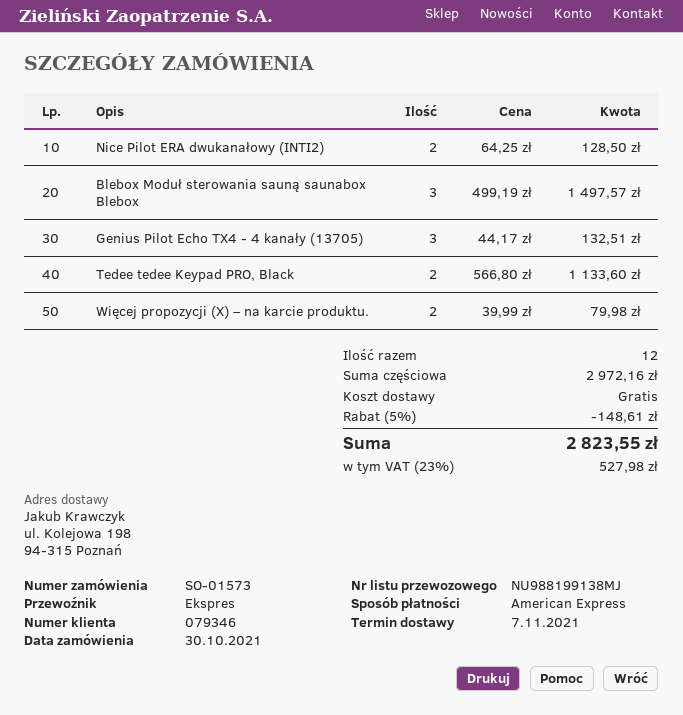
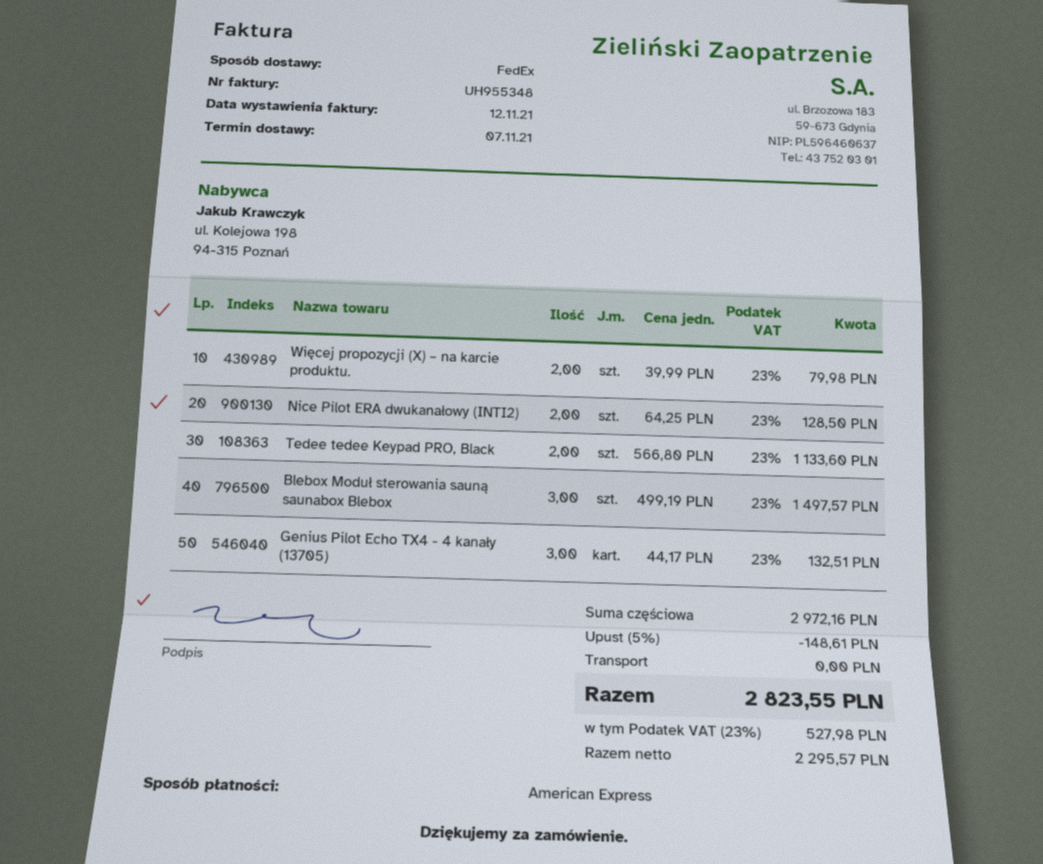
shipping method: express -> FedEx

